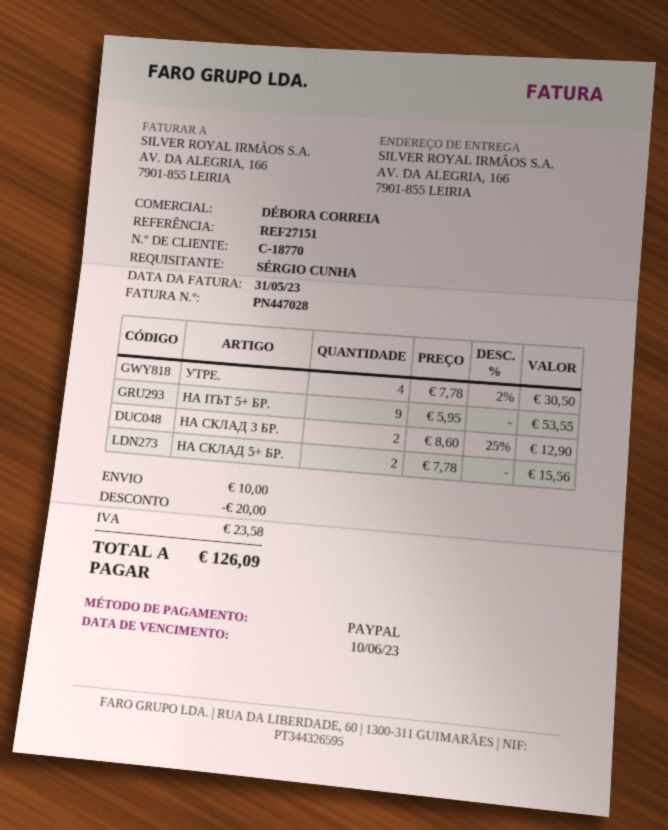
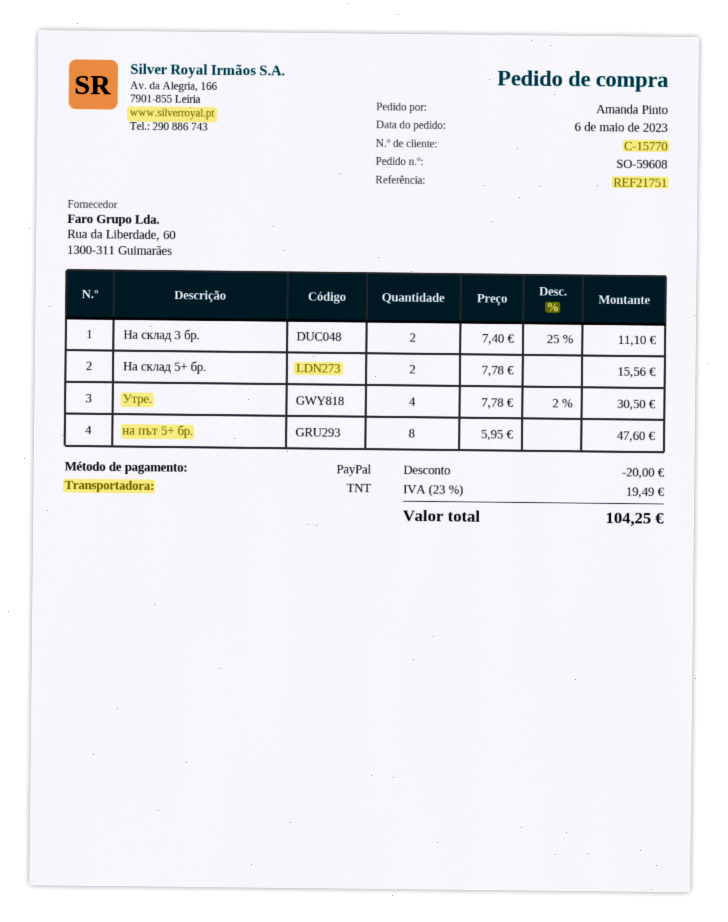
customer number: C-18770 -> C-15770
reference: REF27151 -> REF21751
ordered by: SÉRGIO CUNHA -> Amanda Pinto
НА ПЪТ 5+ БР.: 9 x 5.95 = 53.55 -> 8 x 5.95 = 47.60
НА СКЛАД 3 БР.: 2 x 8.60 - 25% = 12.90 -> 2 x 7.40 - 25% = 11.10
shipping: 10.00 -> none
tax: 23.58 -> 19.49
total: 126.09 -> 104.25

